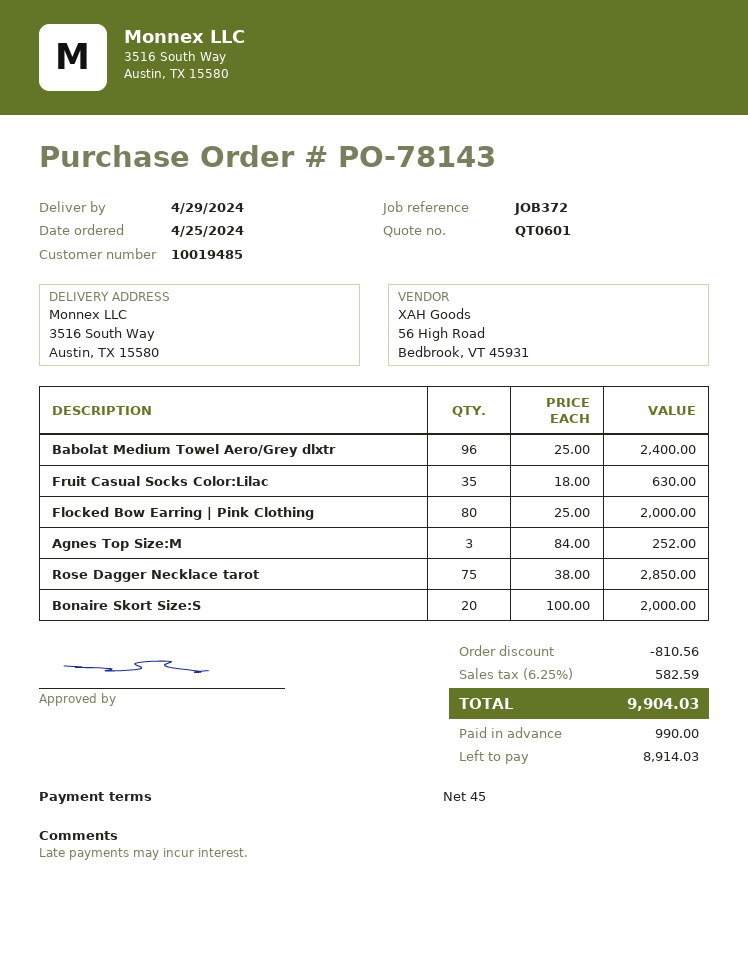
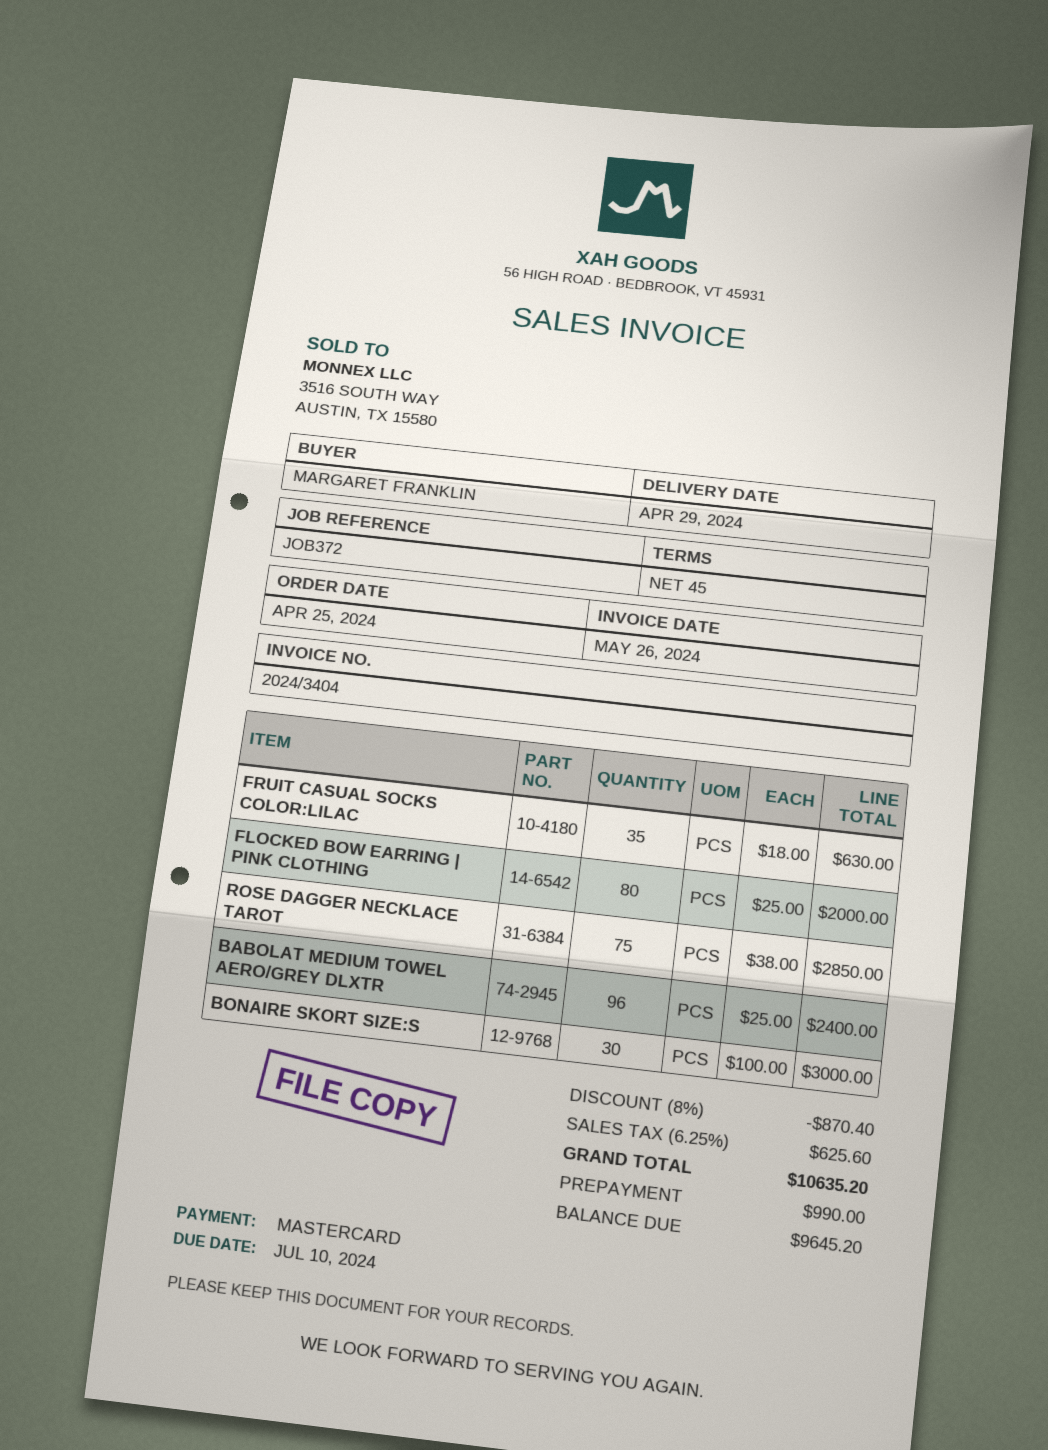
Agnes Top Size:M: 3 x 84.00 = 252.00 -> none
Bonaire Skort Size:S: 20 x 100.00 = 2000.00 -> 30 x 100.00 = 3000.00
discount: 810.56 -> 870.40
tax: 6.25% = 582.59 -> 6.25% = 625.60
total: 9904.03 -> 10635.20
balance: 8914.03 -> 9645.20

